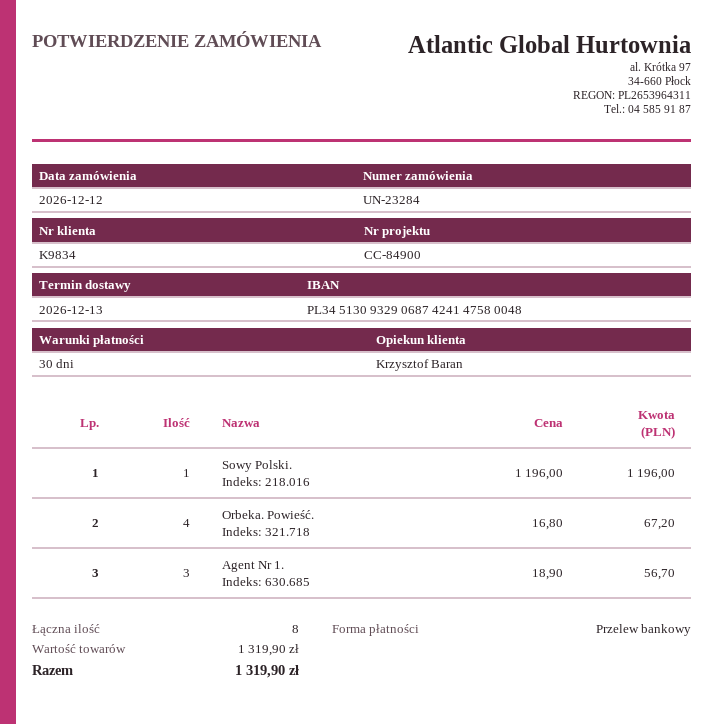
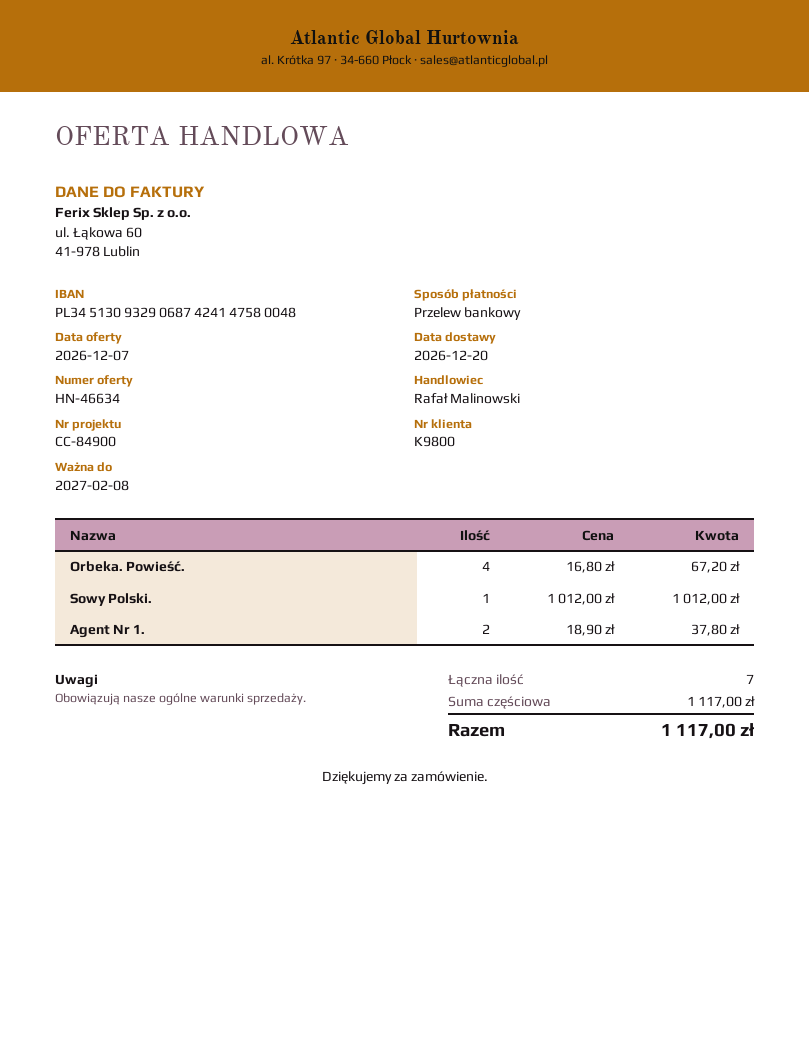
delivery date: 2026-12-13 -> 2026-12-20
customer number: K9834 -> K9800
sales rep: Krzysztof Baran -> Rafał Malinowski
Sowy Polski.: 1 x 1196.00 = 1196.00 -> 1 x 1012.00 = 1012.00
Agent Nr 1.: 3 x 18.90 = 56.70 -> 2 x 18.90 = 37.80
total quantity: 8 -> 7
subtotal: 1319.90 -> 1117.00
total: 1319.90 -> 1117.00

